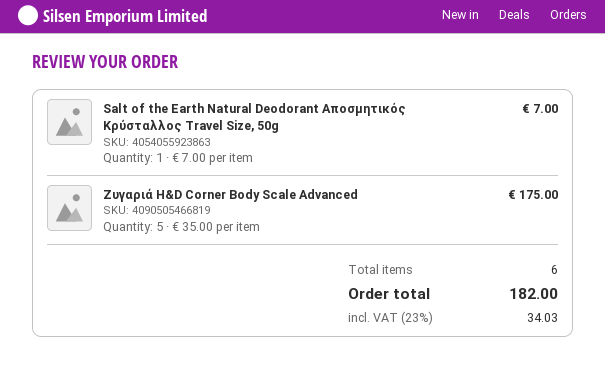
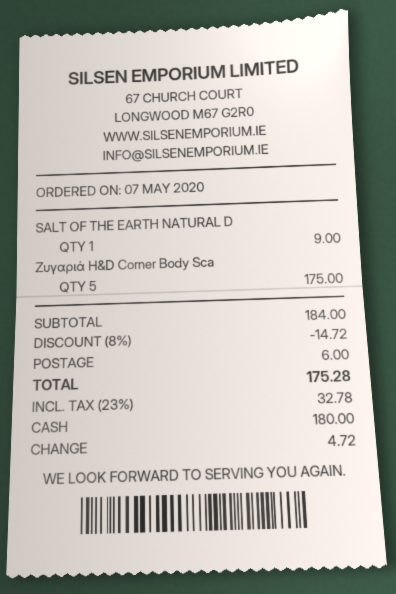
Salt of the Earth Natural Deodorant Αποσμητικός Κρύσταλλος Travel Size, 50g: 1 for 7.00 -> 1 for 9.00
discount: none -> 8% = 14.72
shipping: none -> 6.00
tax: 23% = 34.03 -> 23% = 32.78
total: 182.00 -> 175.28

